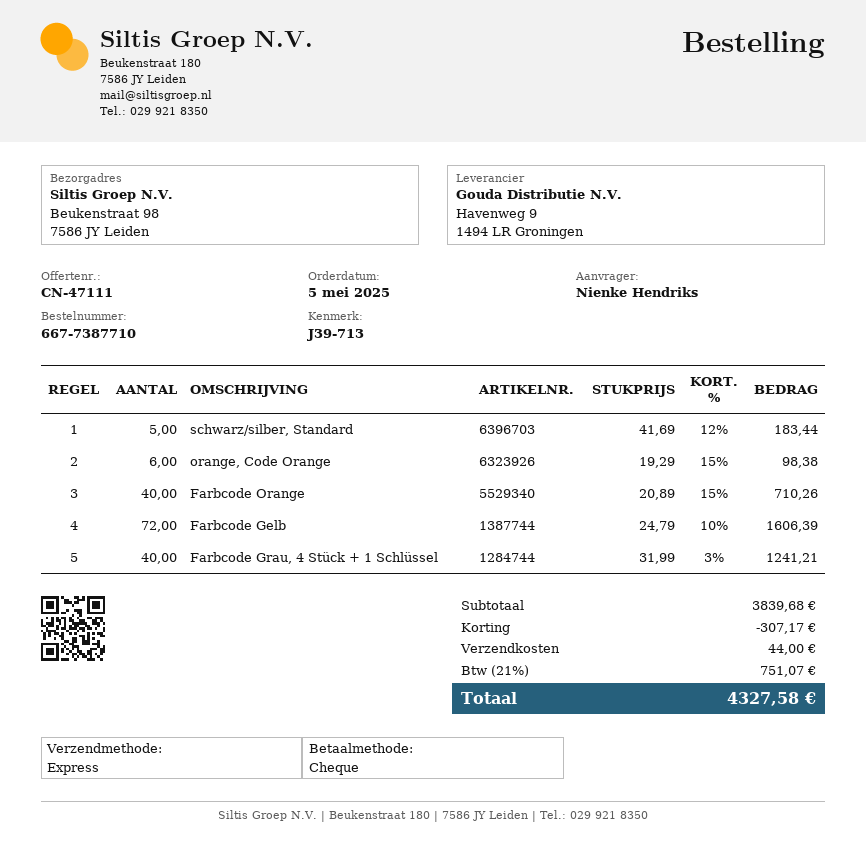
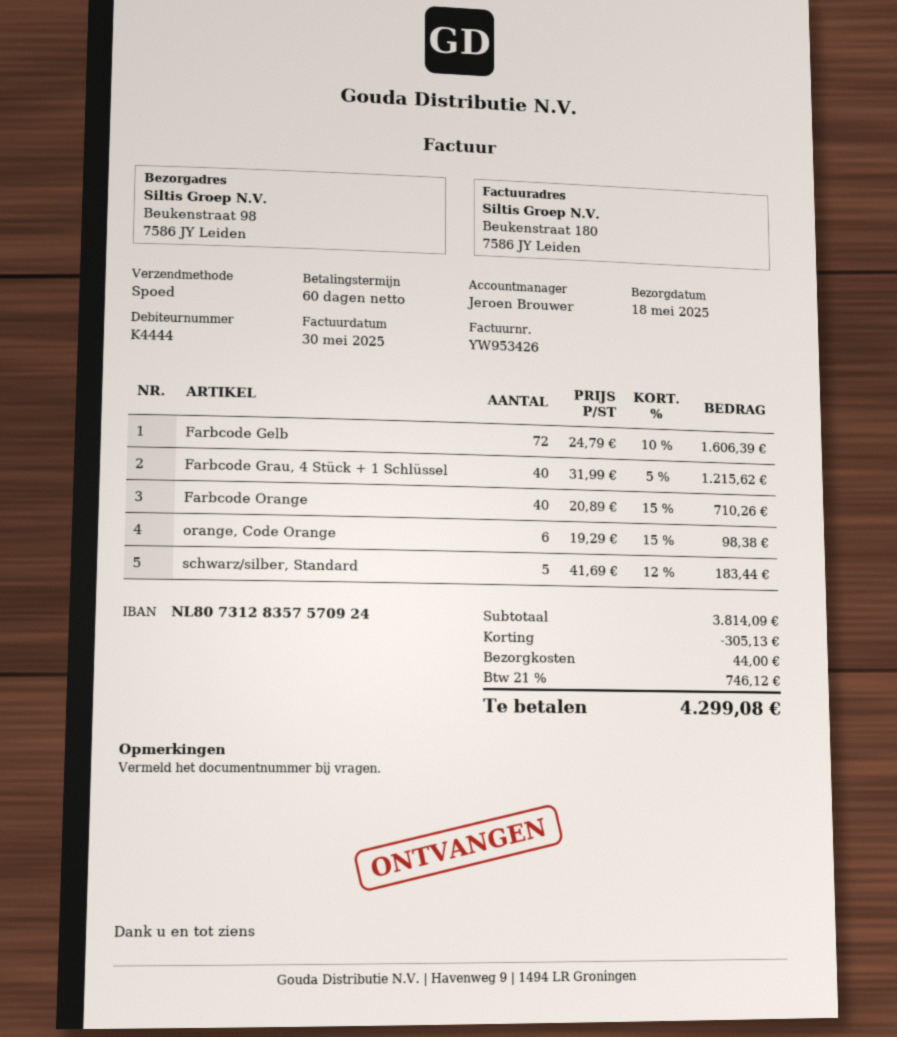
Farbcode Grau, 4 Stück + 1 Schlüssel: 40 x 31.99 - 3% = 1241.21 -> 40 x 31.99 - 5% = 1215.62
subtotal: 3839.68 -> 3814.09
discount: 307.17 -> 305.13
tax: 21% = 751.07 -> 21% = 746.12
total: 4327.58 -> 4299.08

